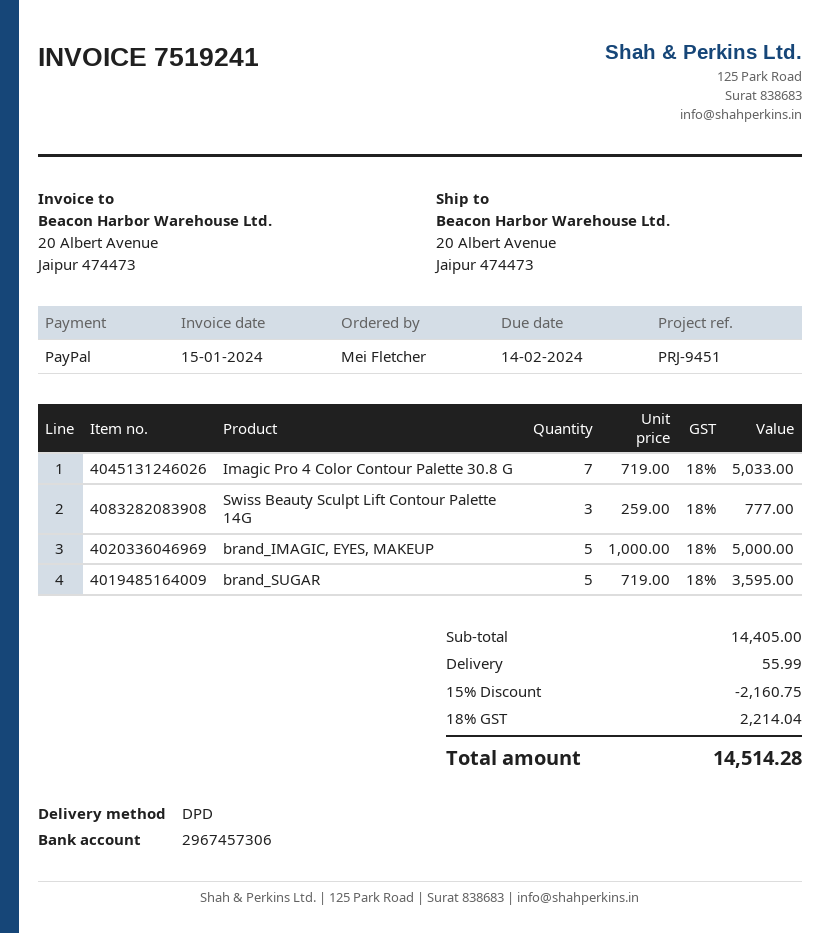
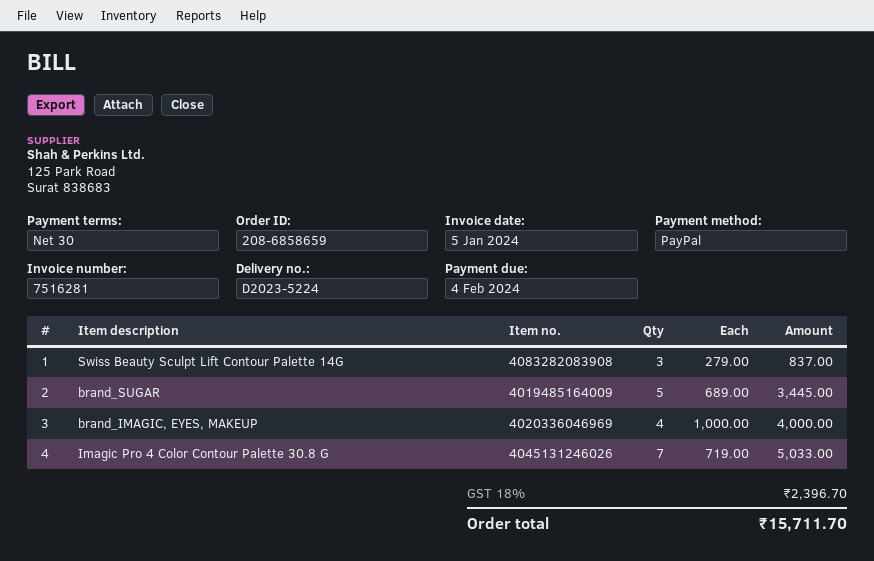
invoice number: 7519241 -> 7516281
invoice date: 2024-01-15 -> 2024-01-05
due date: 2024-02-14 -> 2024-02-04
Swiss Beauty Sculpt Lift Contour Palette 14G: 3 x 259.00 = 777.00 -> 3 x 279.00 = 837.00
brand_IMAGIC, EYES, MAKEUP: 5 x 1000.00 = 5000.00 -> 4 x 1000.00 = 4000.00
brand_SUGAR: 5 x 719.00 = 3595.00 -> 5 x 689.00 = 3445.00
discount: 15% = 2160.75 -> none
shipping: 55.99 -> none
tax: 18% = 2214.04 -> 18% = 2396.70
total: 14514.28 -> 15711.70

